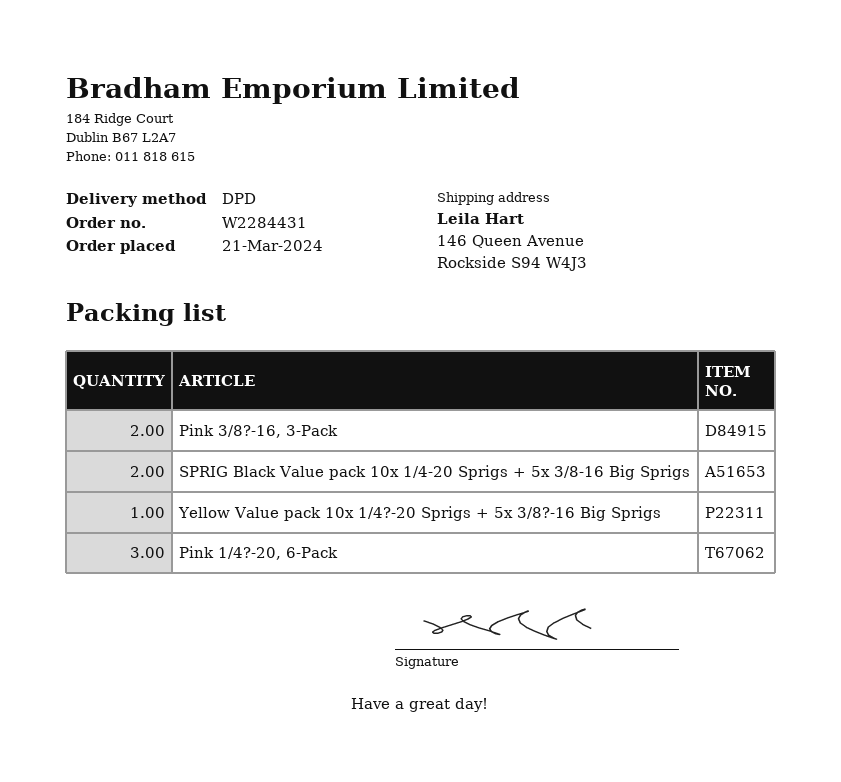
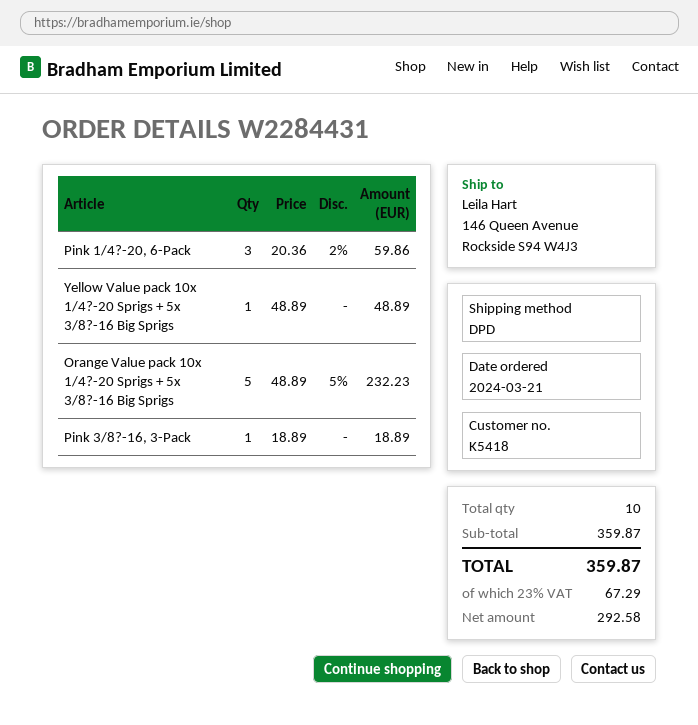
Pink 3/8?-16, 3-Pack: 2 -> 1
SPRIG Black Value pack 10x 1/4-20 Sprigs + 5x 3/8-16 Big Sprigs: 2 -> none
Orange Value pack 10x 1/4?-20 Sprigs + 5x 3/8?-16 Big Sprigs: none -> 5

